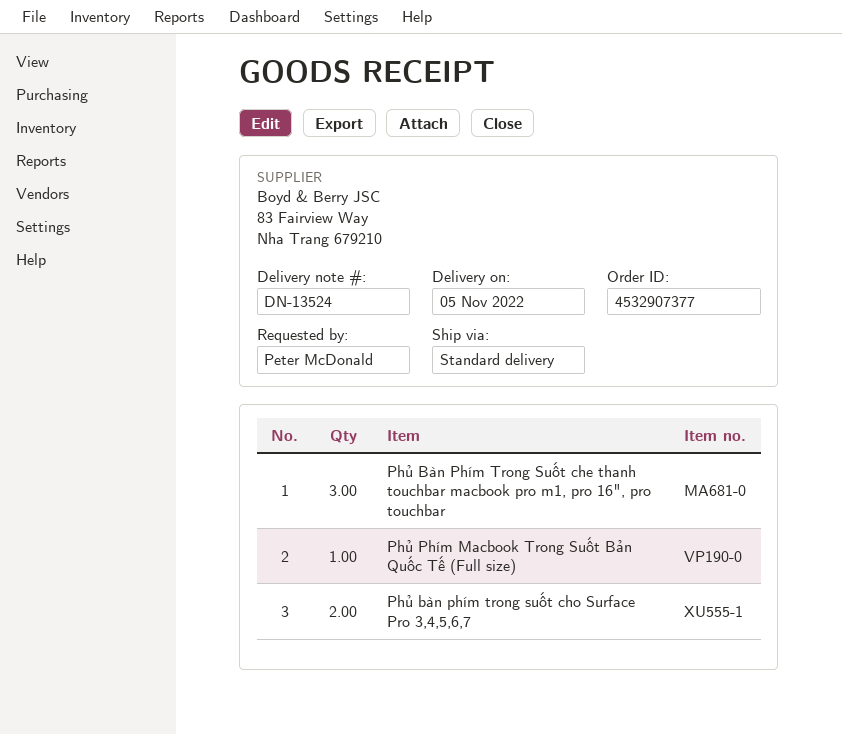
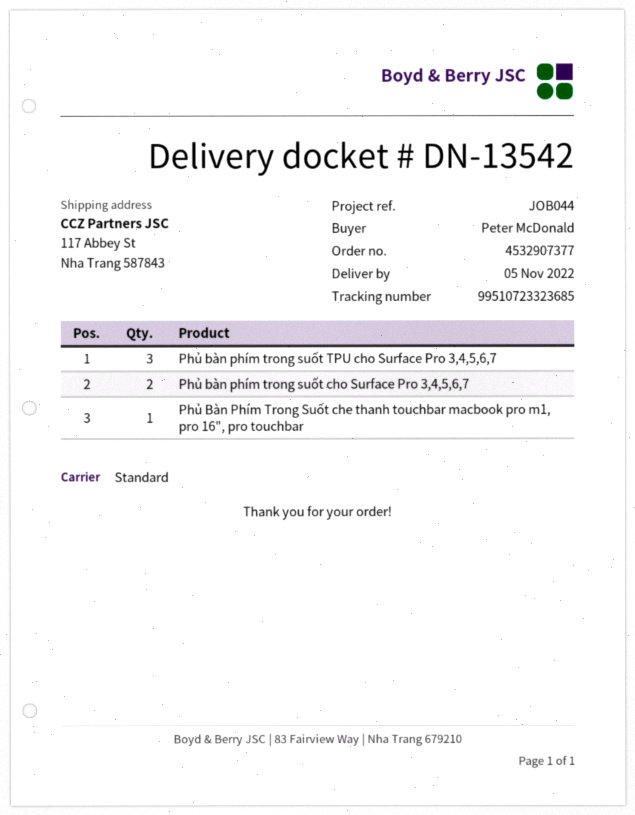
delivery note number: DN-13524 -> DN-13542
Phủ Bàn Phím Trong Suốt che thanh touchbar macbook pro m1, pro 16", pro touchbar: 3 -> 1
Phủ Phím Macbook Trong Suốt Bản Quốc Tế (Full size): 1 -> none
Phủ bàn phím trong suốt TPU cho Surface Pro 3,4,5,6,7: none -> 3

